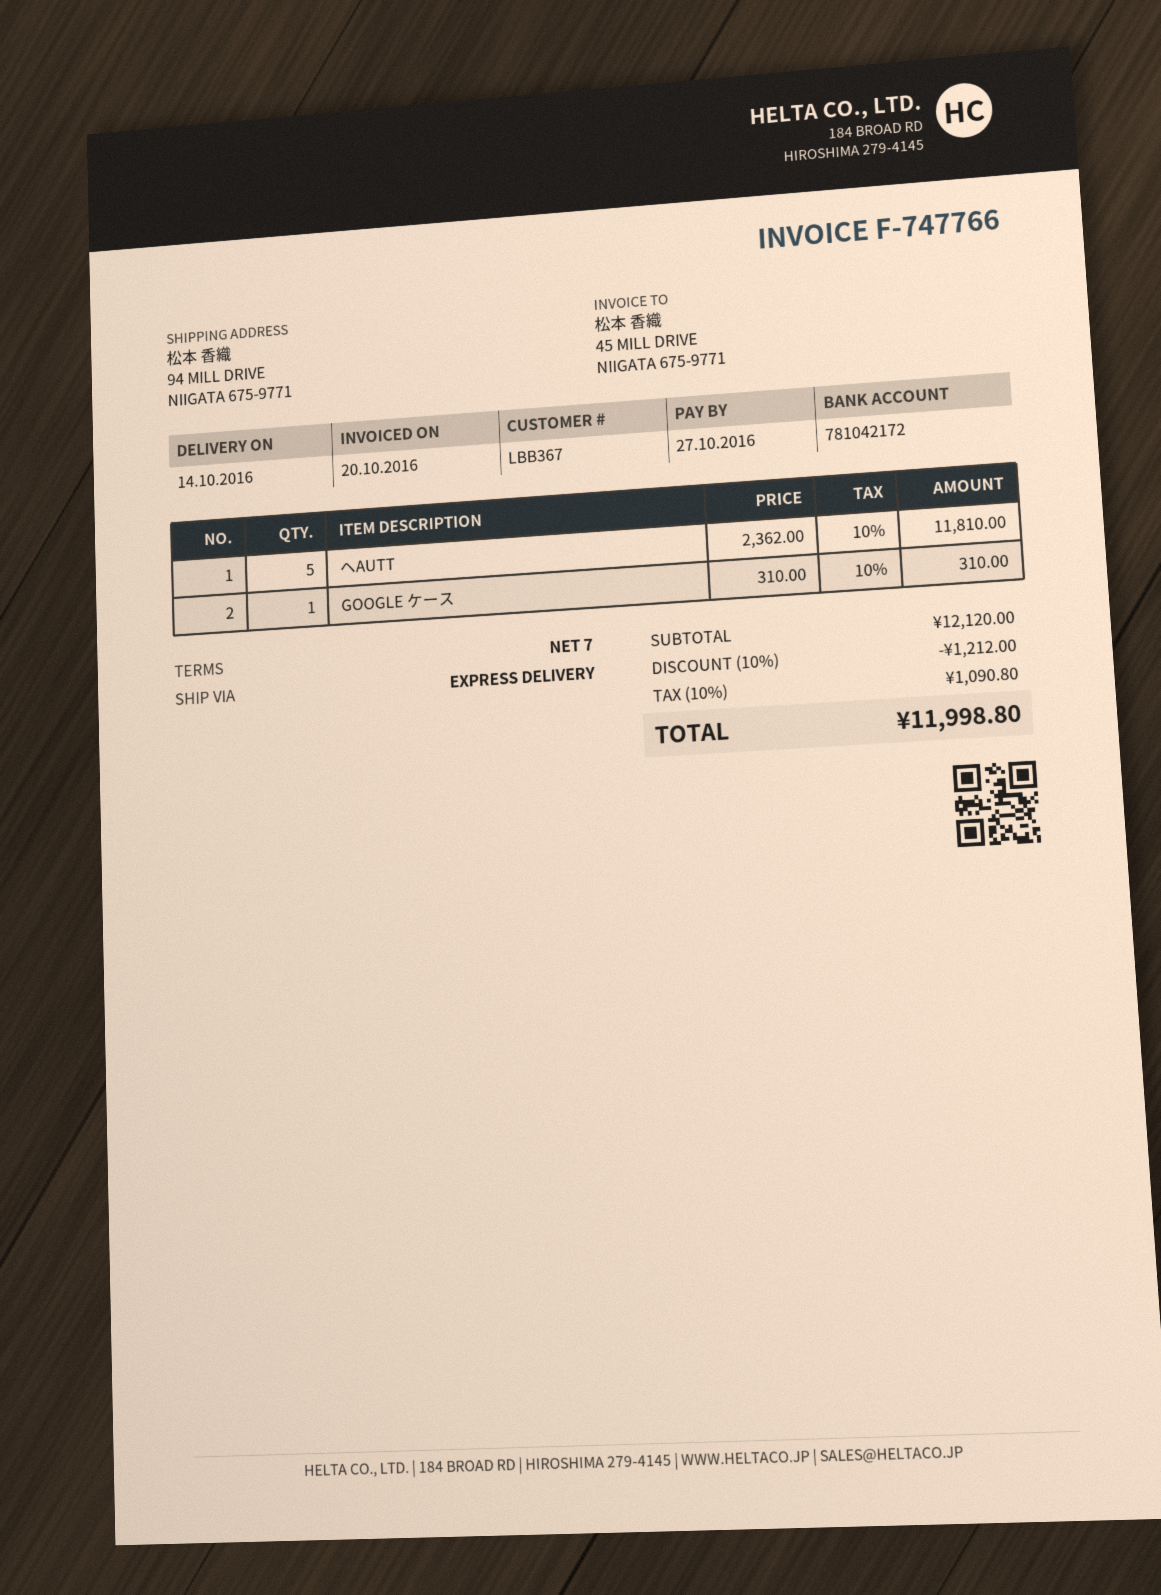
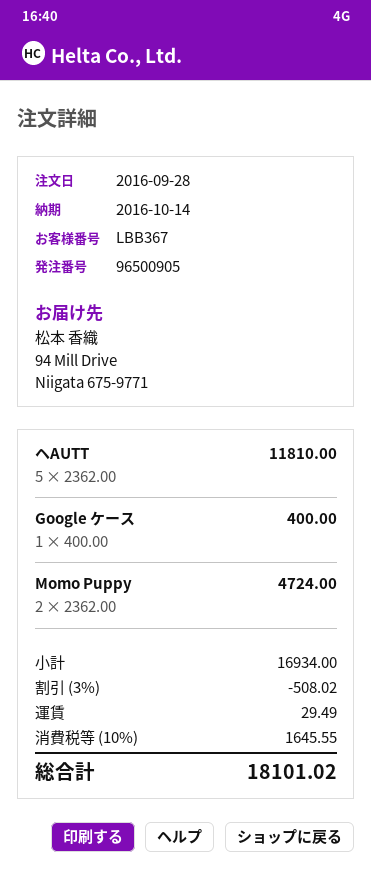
GOOGLE ケース: 1 x 310.00 = 310.00 -> 1 x 400.00 = 400.00
Momo Puppy: none -> 2 x 2362.00 = 4724.00
subtotal: 12120.00 -> 16934.00
discount: 10% = 1212.00 -> 3% = 508.02
shipping: none -> 29.49
tax: 10% = 1090.80 -> 10% = 1645.55
total: 11998.80 -> 18101.02

